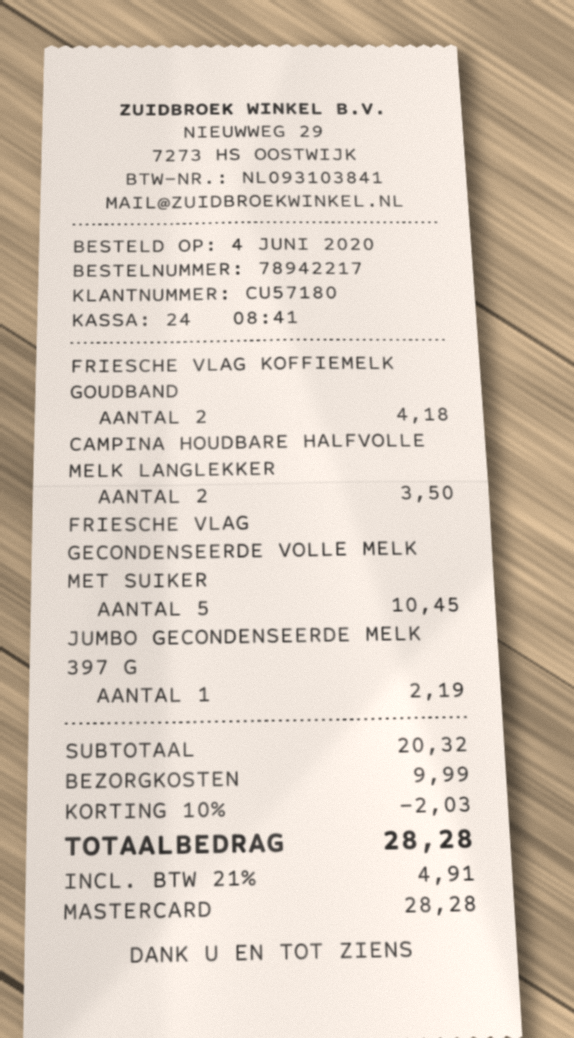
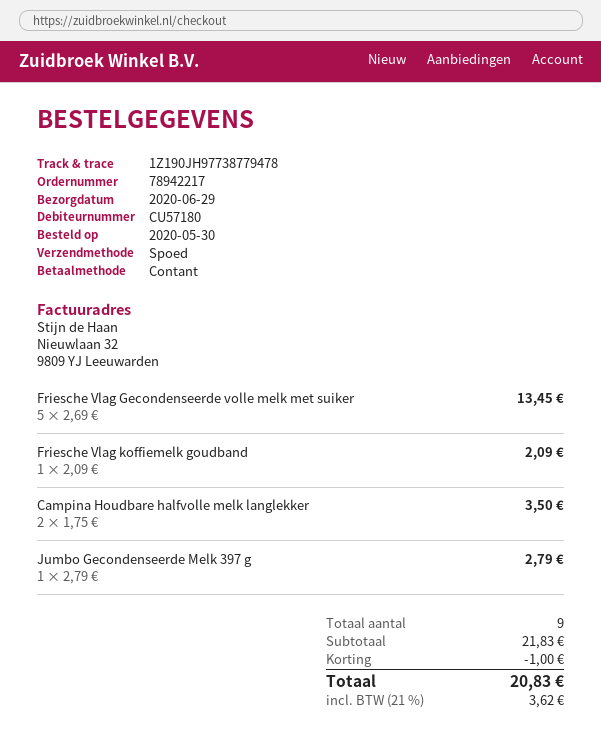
order date: 2020-06-04 -> 2020-05-30
payment method: Mastercard -> cash
FRIESCHE VLAG KOFFIEMELK GOUDBAND: 2 for 4.18 -> 1 for 2.09
FRIESCHE VLAG GECONDENSEERDE VOLLE MELK MET SUIKER: 5 for 10.45 -> 5 for 13.45
JUMBO GECONDENSEERDE MELK 397 G: 1 for 2.19 -> 1 for 2.79
subtotal: 20.32 -> 21.83
discount: 2.03 -> 1.00
shipping: 9.99 -> none
tax: 21% = 4.91 -> 21% = 3.62
total: 28.28 -> 20.83

